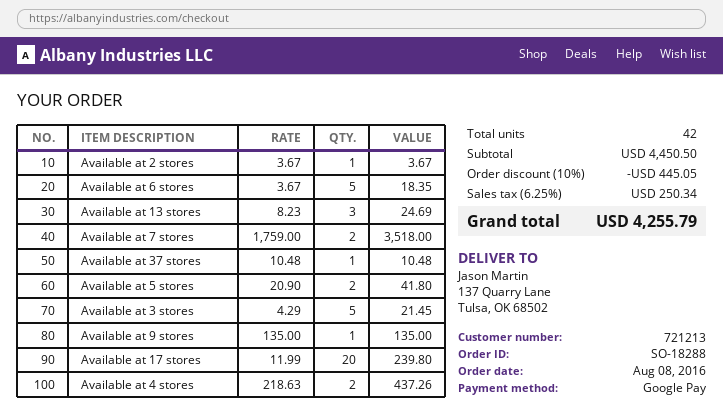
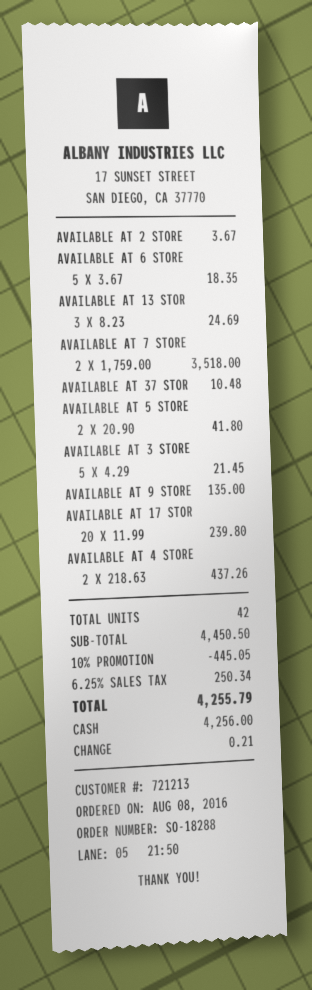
payment method: Google Pay -> cash

